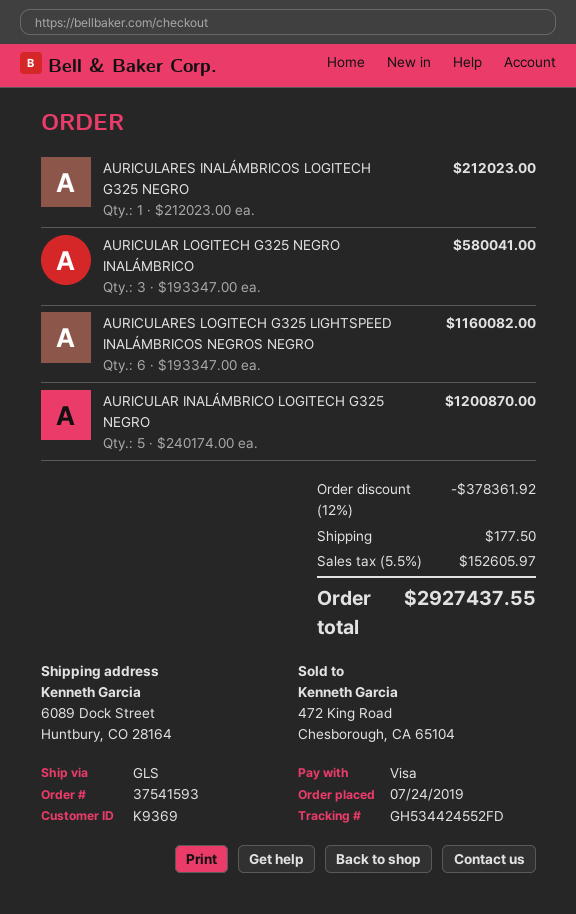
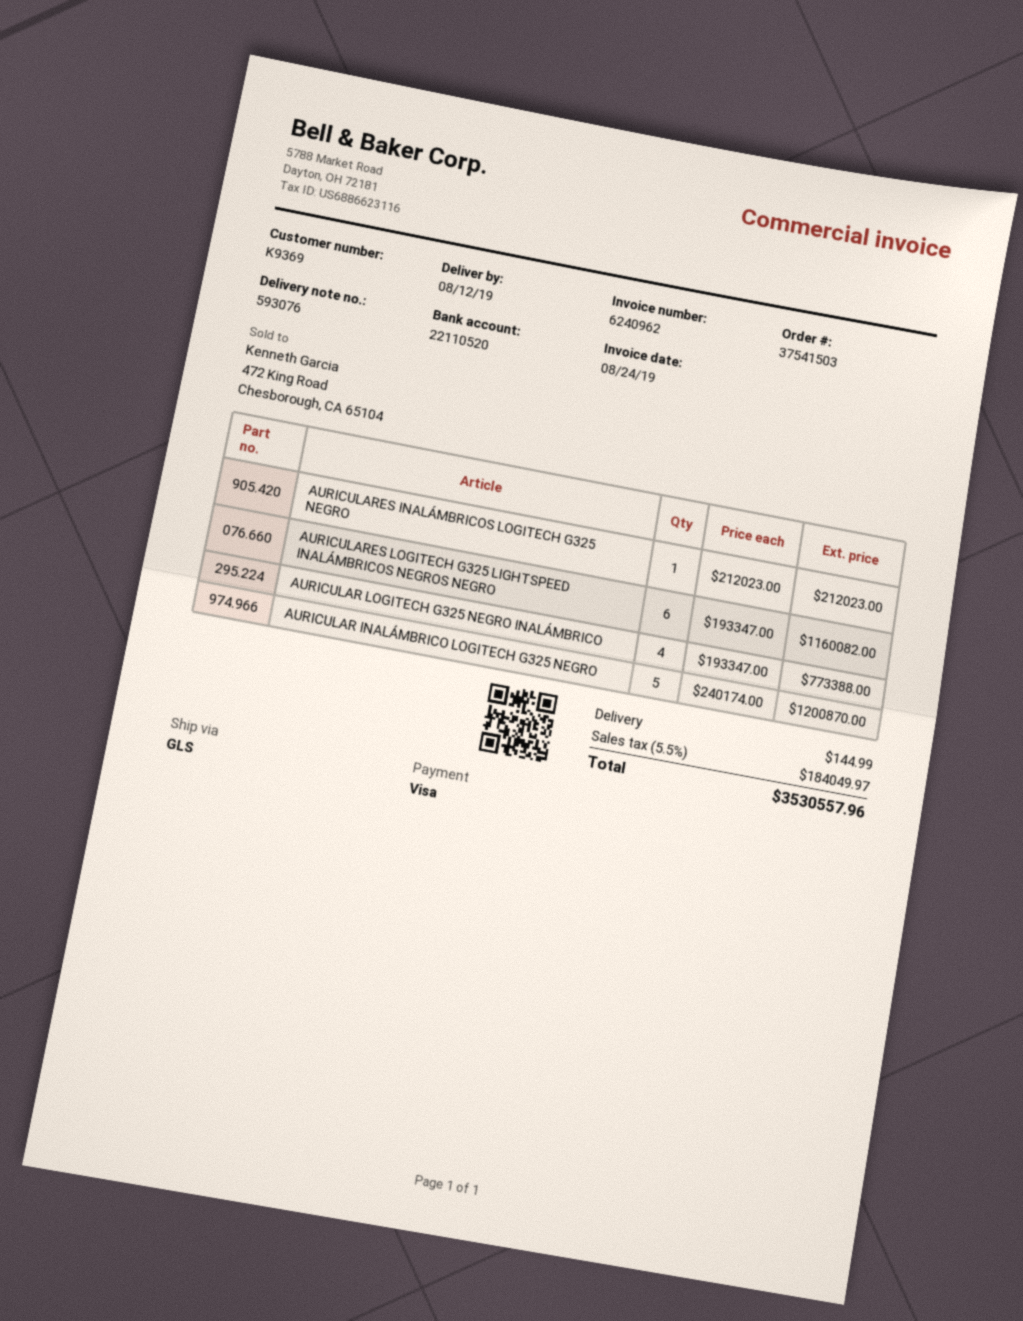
order number: 37541593 -> 37541503
AURICULAR LOGITECH G325 NEGRO INALÁMBRICO: 3 x 193347.00 = 580041.00 -> 4 x 193347.00 = 773388.00
discount: 12% = 378361.92 -> none
shipping: 177.50 -> 144.99
tax: 5.5% = 152605.97 -> 5.5% = 184049.97
total: 2927437.55 -> 3530557.96

